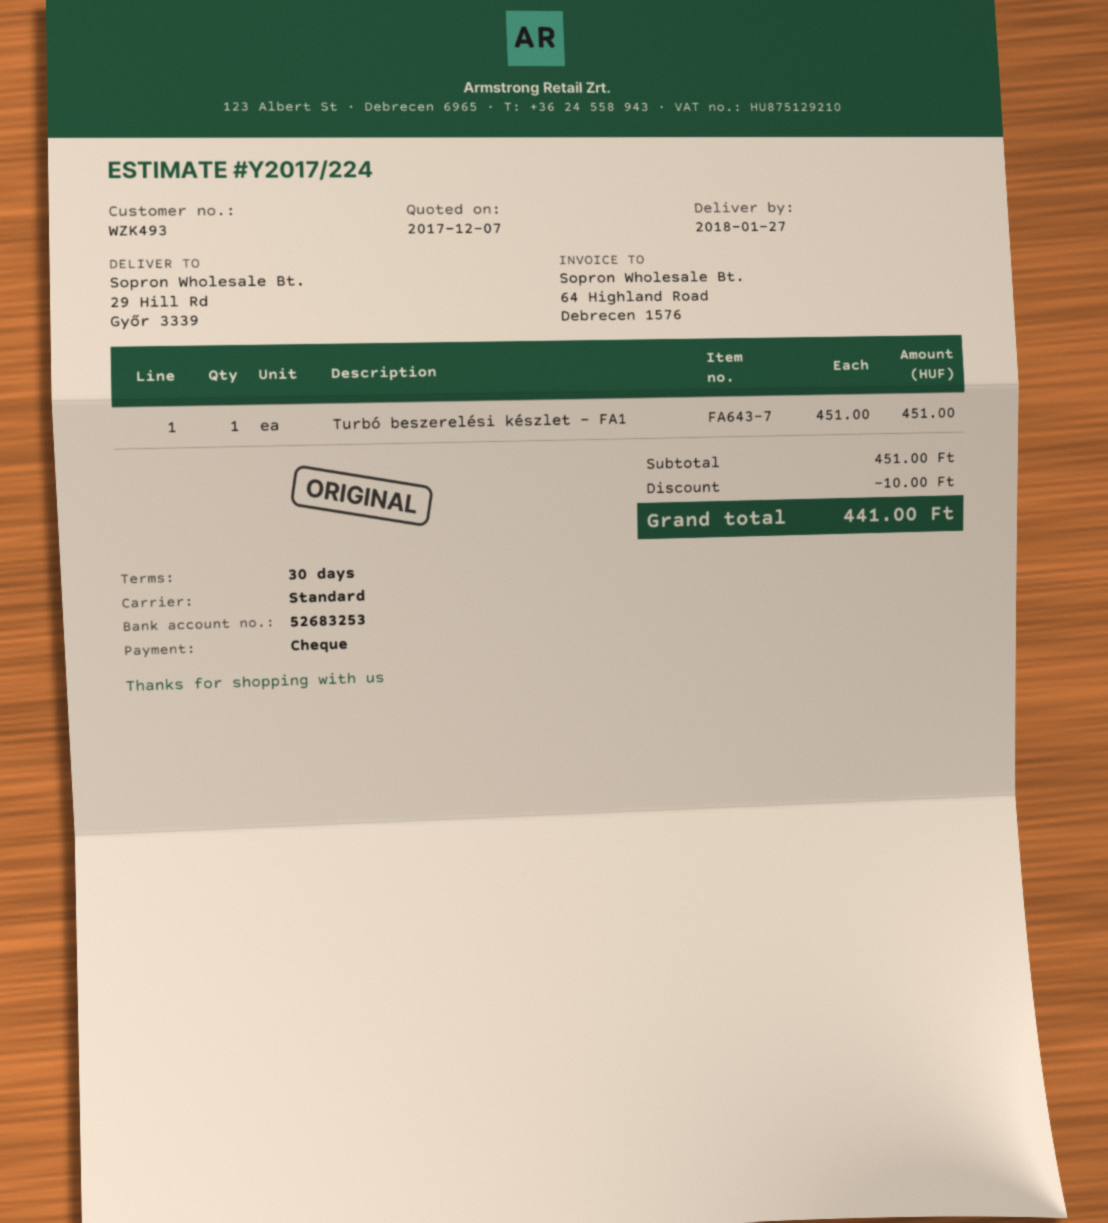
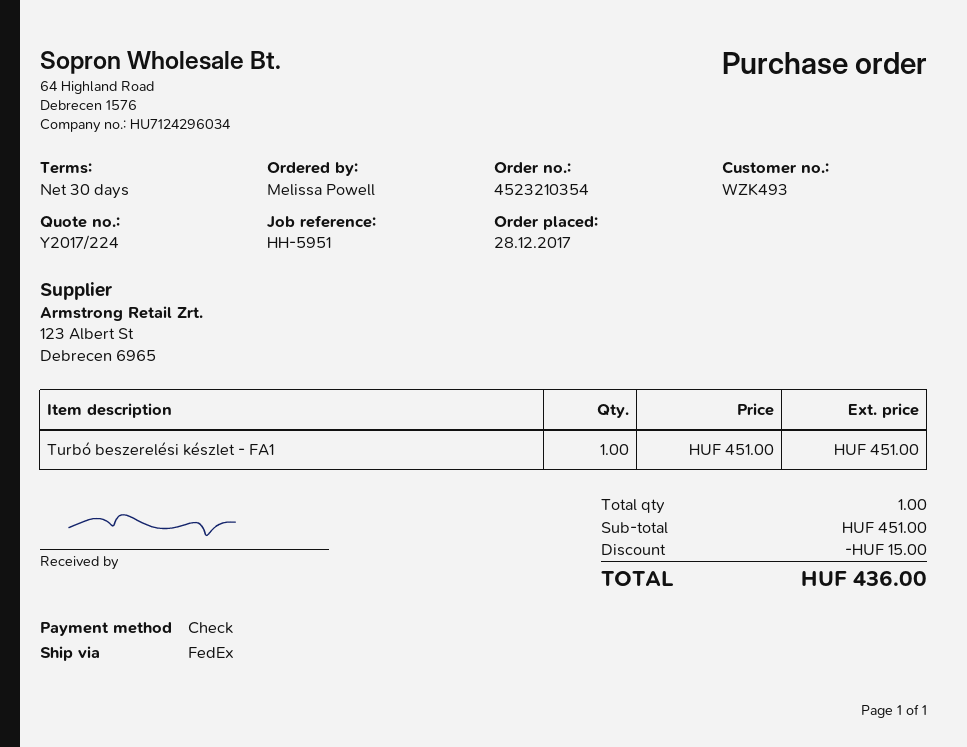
shipping method: standard -> FedEx
discount: 10.00 -> 15.00
total: 441.00 -> 436.00

